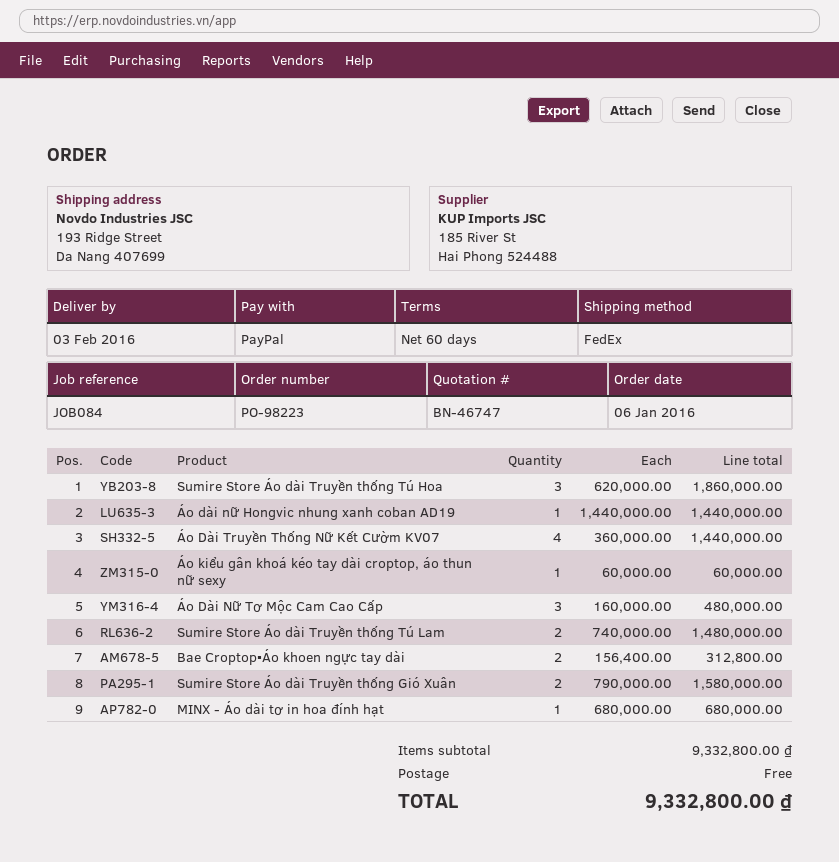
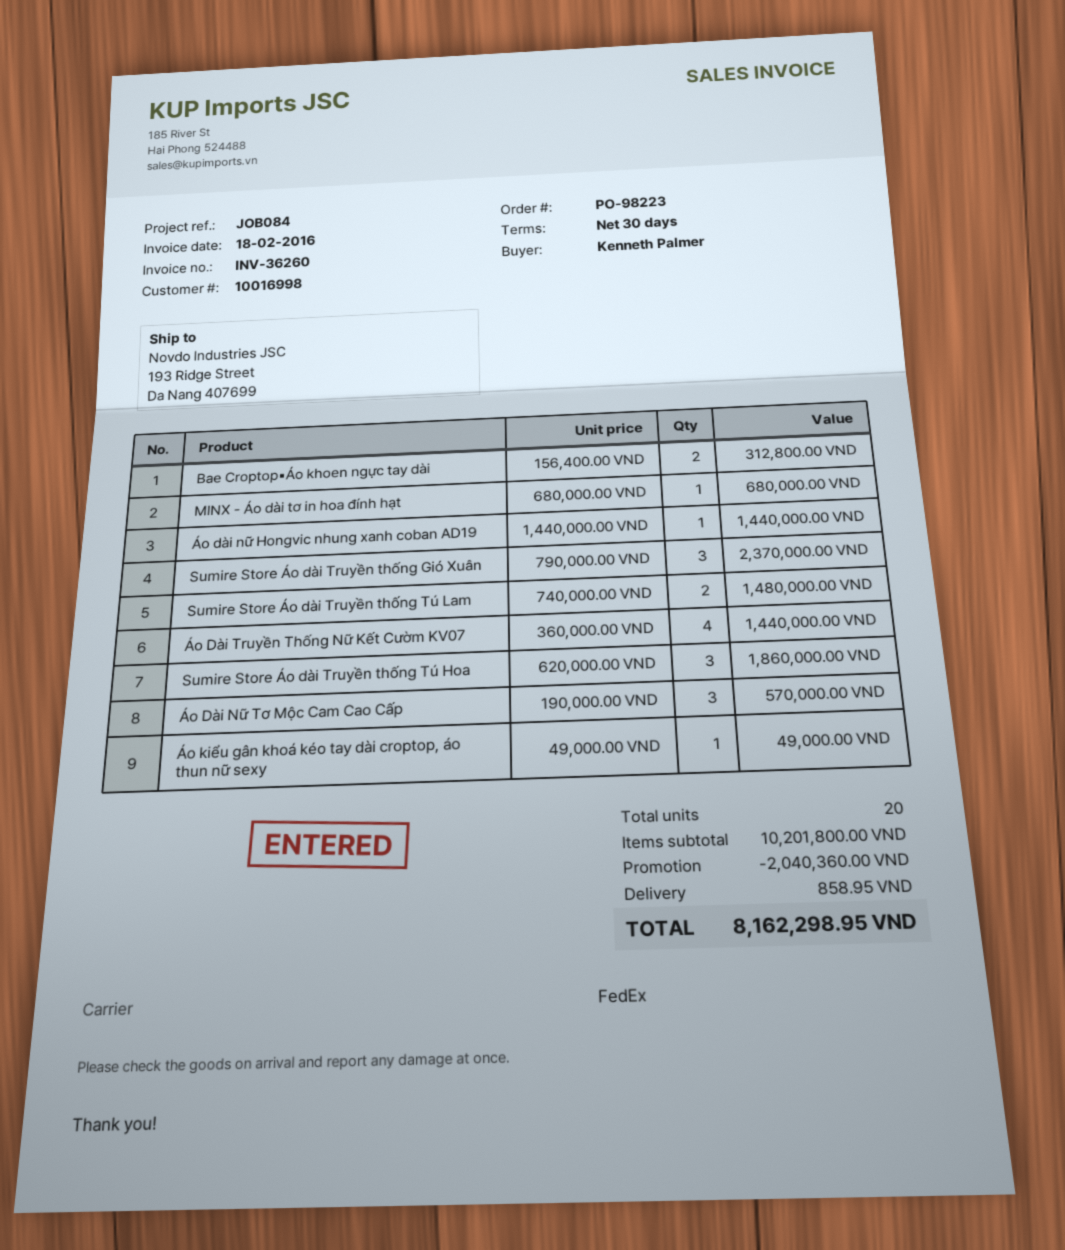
payment terms: 60 days -> 30 days
Áo kiểu gân khoá kéo tay dài croptop, áo thun nữ sexy: 1 x 60000.00 = 60000.00 -> 1 x 49000.00 = 49000.00
Áo Dài Nữ Tơ Mộc Cam Cao Cấp: 3 x 160000.00 = 480000.00 -> 3 x 190000.00 = 570000.00
Sumire Store Áo dài Truyền thống Gió Xuân: 2 x 790000.00 = 1580000.00 -> 3 x 790000.00 = 2370000.00
subtotal: 9332800.00 -> 10201800.00
discount: none -> 2040360.00
shipping: 0.00 -> 858.95
total: 9332800.00 -> 8162298.95

